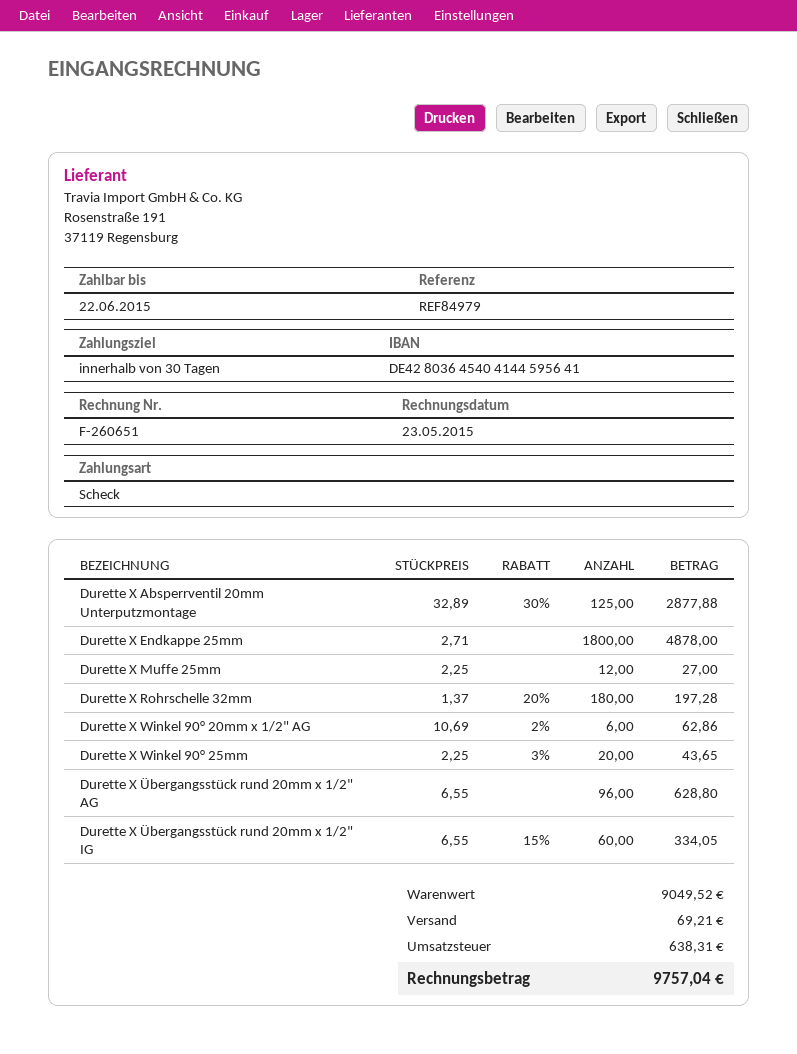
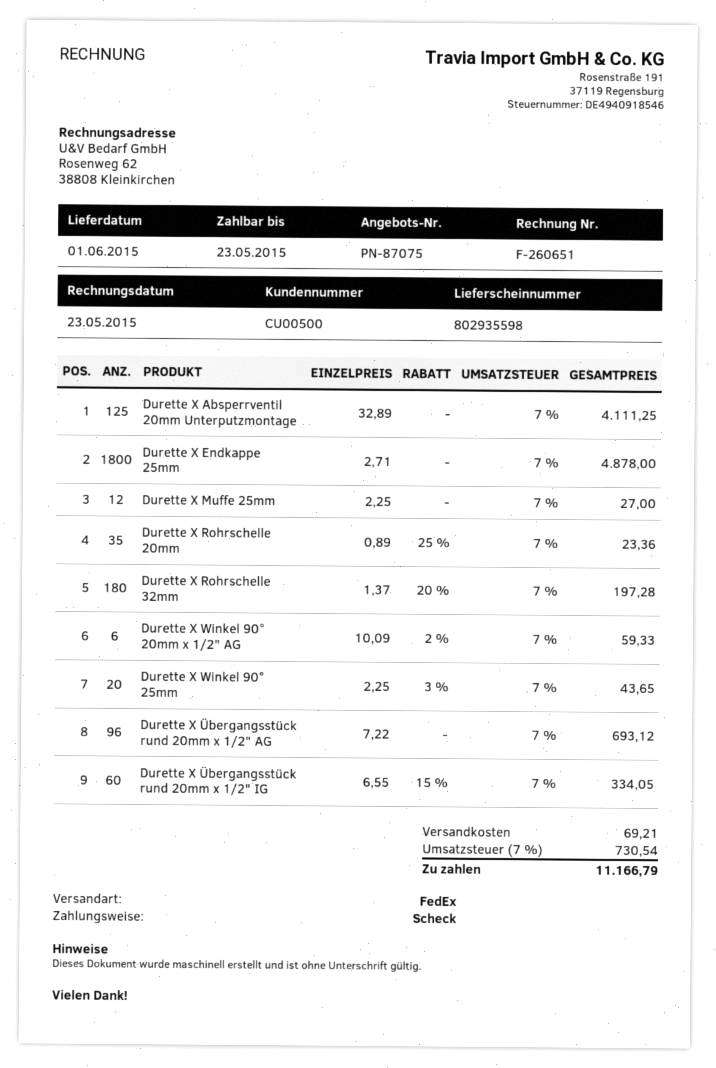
due date: 2015-06-22 -> 2015-05-23
Durette X Absperrventil 20mm Unterputzmontage: 125 x 32.89 - 30% = 2877.88 -> 125 x 32.89 = 4111.25
Durette X Winkel 90° 20mm x 1/2" AG: 6 x 10.69 - 2% = 62.86 -> 6 x 10.09 - 2% = 59.33
Durette X Übergangsstück rund 20mm x 1/2" AG: 96 x 6.55 = 628.80 -> 96 x 7.22 = 693.12
Durette X Rohrschelle 20mm: none -> 35 x 0.89 - 25% = 23.36
tax: 638.31 -> 730.54
total: 9757.04 -> 11166.79

